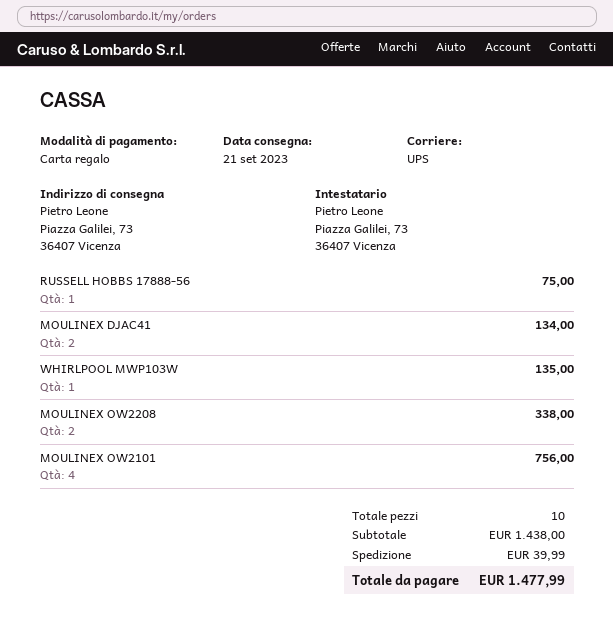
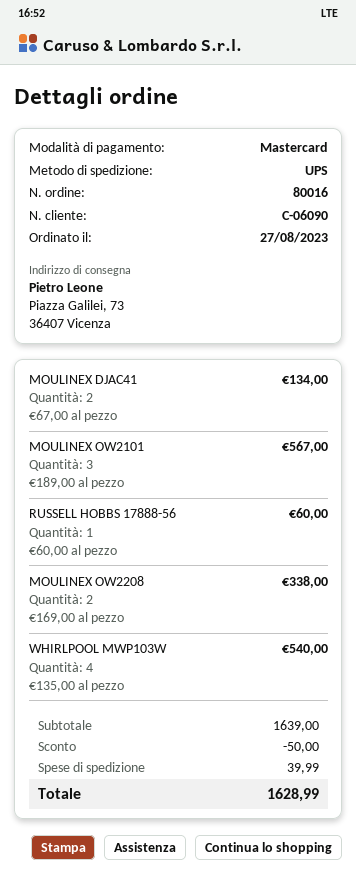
payment method: gift card -> Mastercard
RUSSELL HOBBS 17888-56: 1 for 75.00 -> 1 for 60.00
WHIRLPOOL MWP103W: 1 for 135.00 -> 4 for 540.00
MOULINEX OW2101: 4 for 756.00 -> 3 for 567.00
subtotal: 1438.00 -> 1639.00
discount: none -> 50.00
total: 1477.99 -> 1628.99

